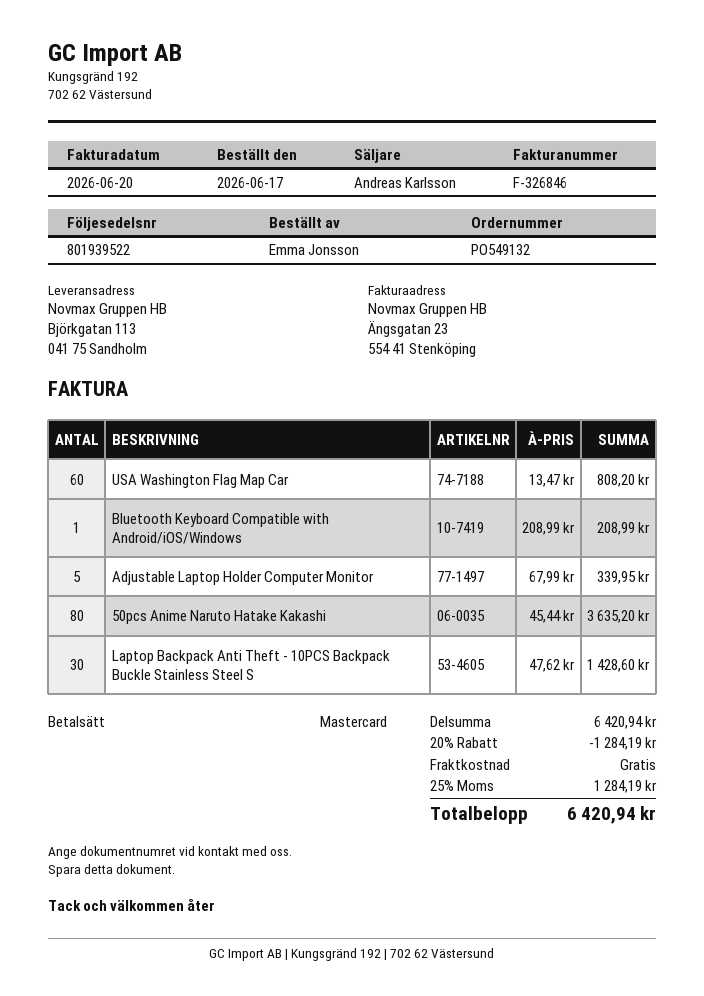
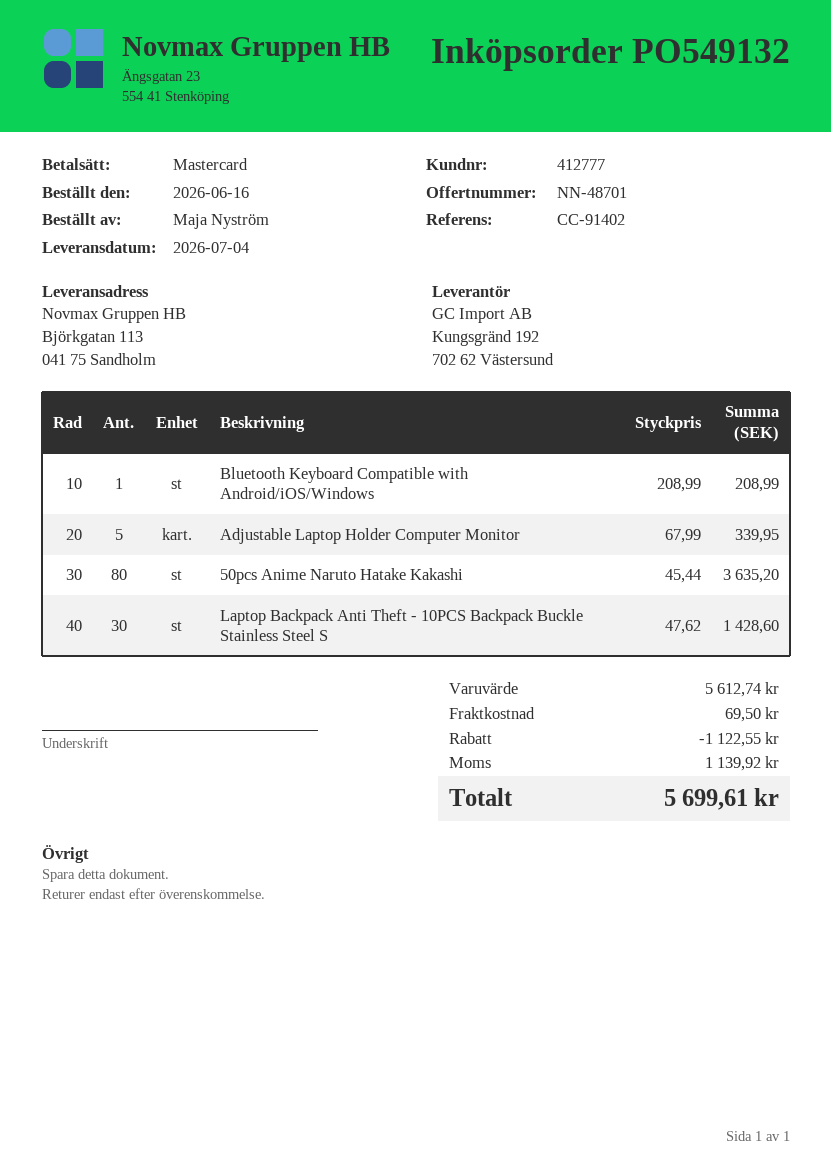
order date: 2026-06-17 -> 2026-06-16
ordered by: Emma Jonsson -> Maja Nyström
USA Washington Flag Map Car: 60 x 13.47 = 808.20 -> none
subtotal: 6420.94 -> 5612.74
discount: 1284.19 -> 1122.55
shipping: 0.00 -> 69.50
tax: 1284.19 -> 1139.92
total: 6420.94 -> 5699.61

